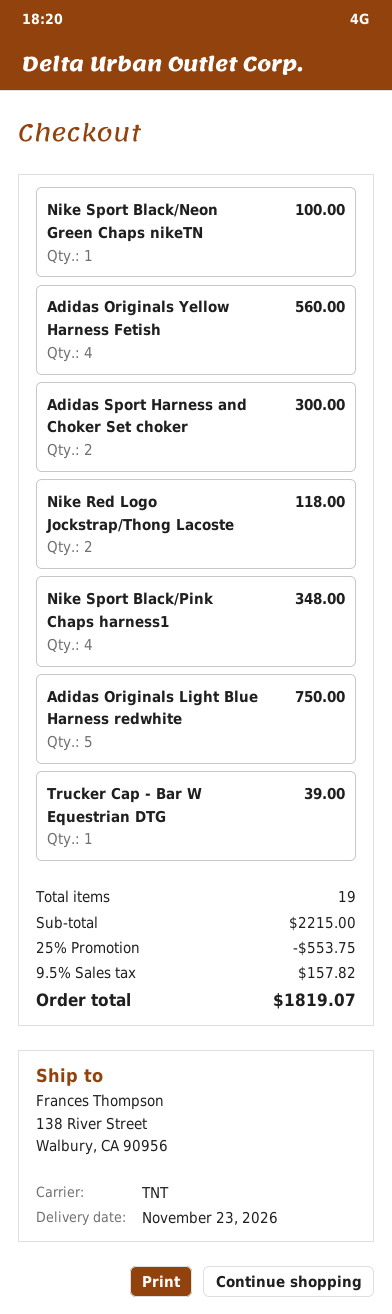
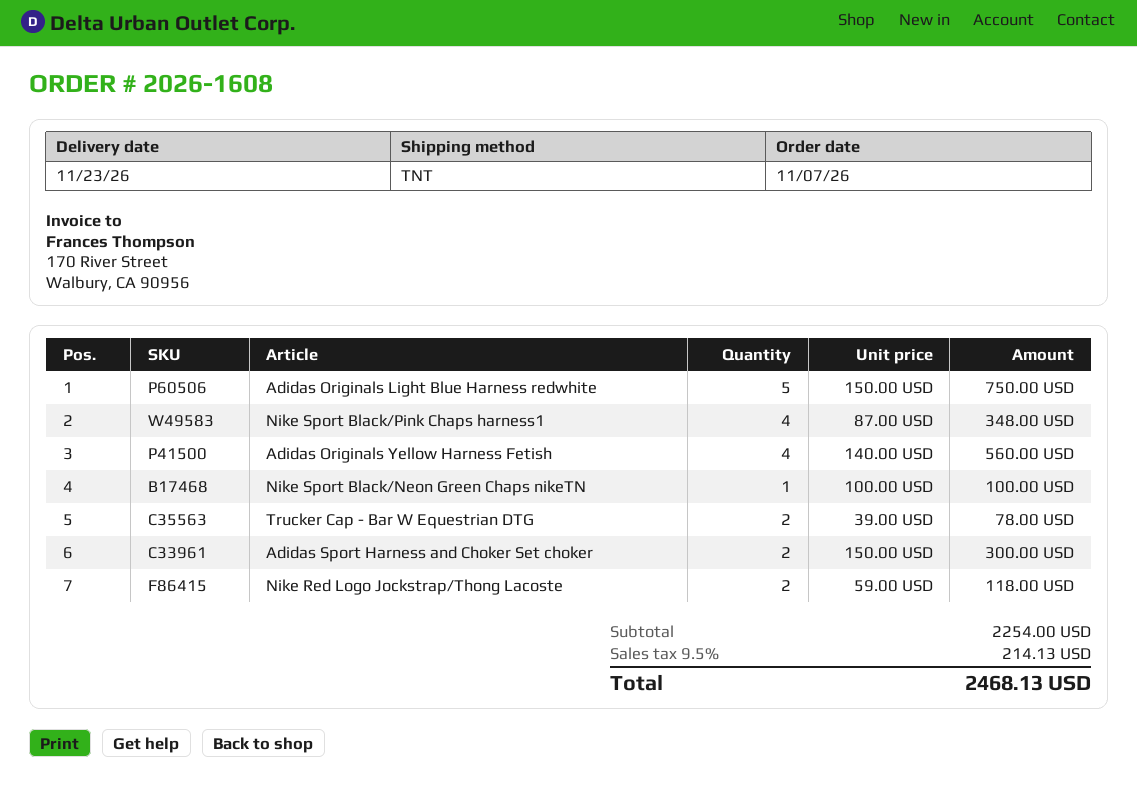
Trucker Cap - Bar W Equestrian DTG: 1 for 39.00 -> 2 for 78.00
subtotal: 2215.00 -> 2254.00
discount: 25% = 553.75 -> none
tax: 9.5% = 157.82 -> 9.5% = 214.13
total: 1819.07 -> 2468.13

